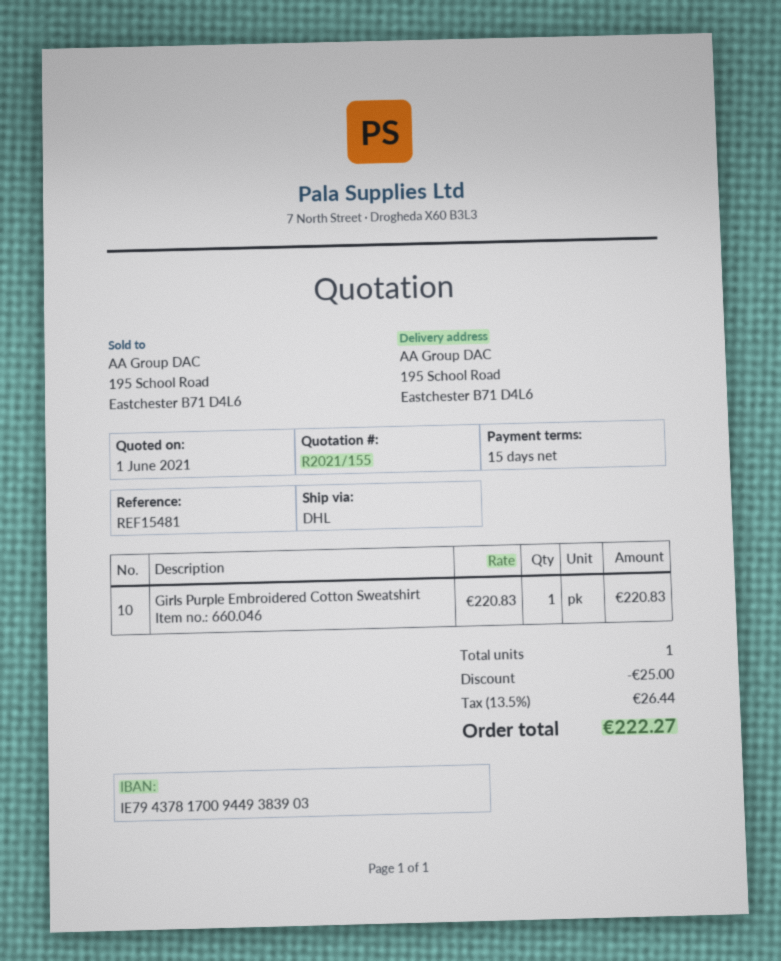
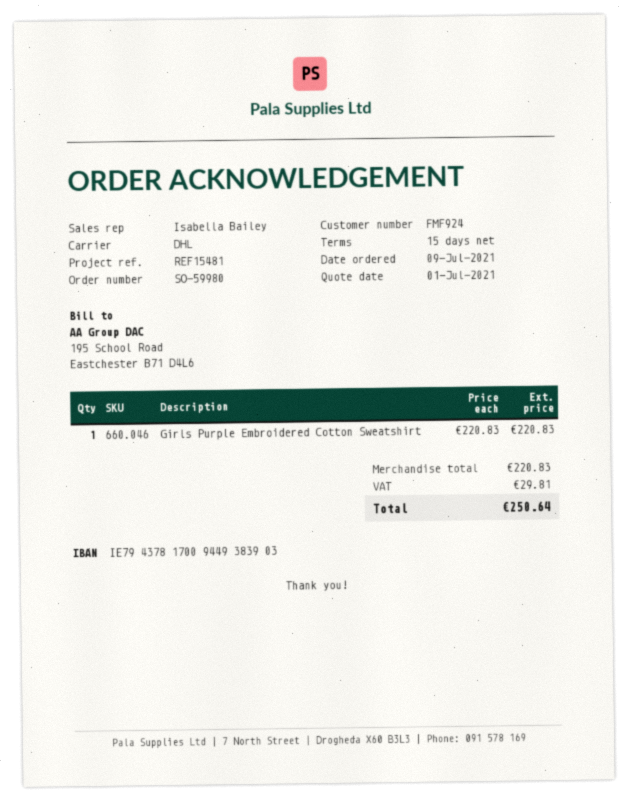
quote date: 2021-06-01 -> 2021-07-01
discount: 25.00 -> none
tax: 26.44 -> 29.81
total: 222.27 -> 250.64

